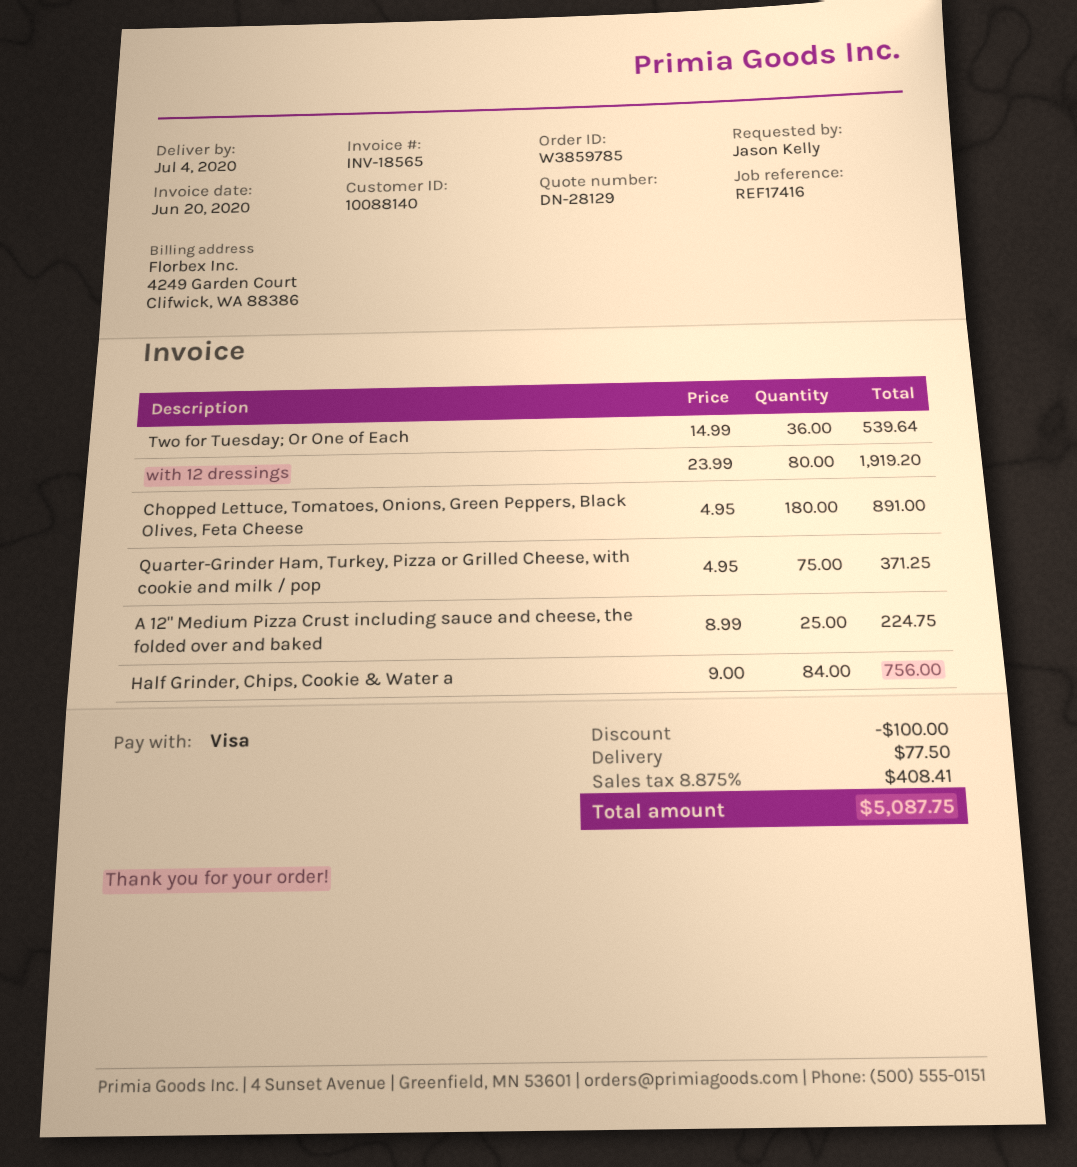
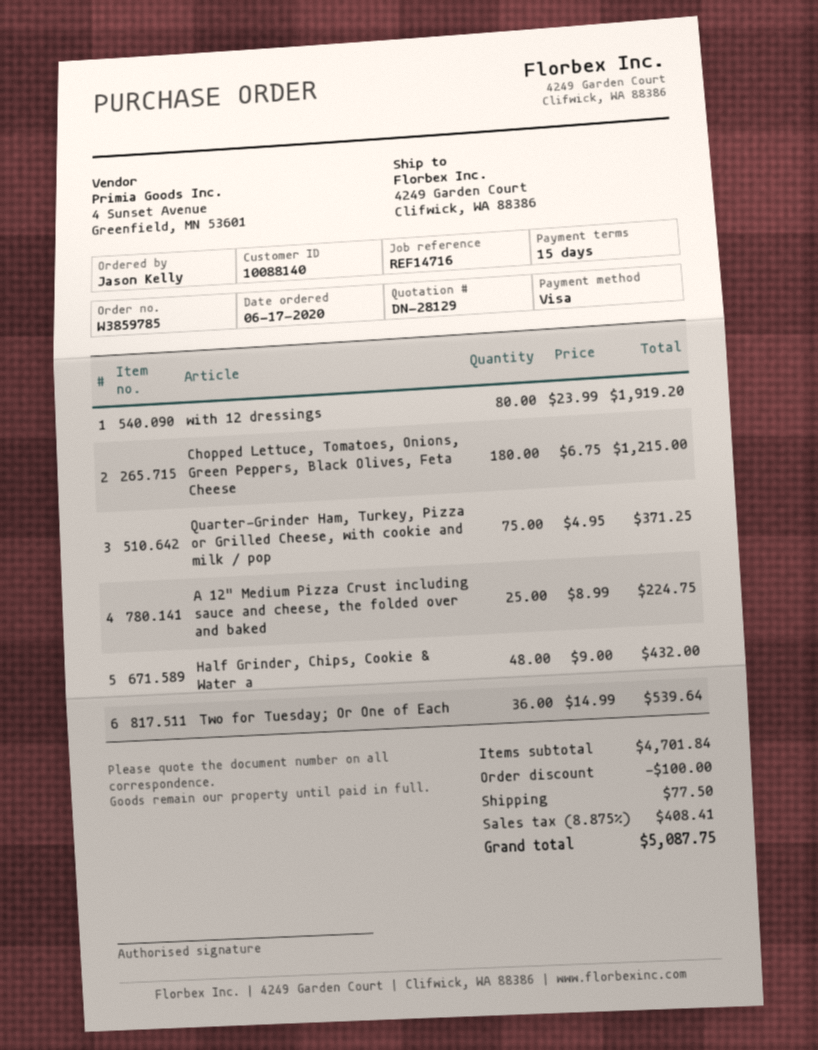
reference: REF17416 -> REF14716
Chopped Lettuce, Tomatoes, Onions, Green Peppers, Black Olives, Feta Cheese: 180 x 4.95 = 891.00 -> 180 x 6.75 = 1215.00
Half Grinder, Chips, Cookie & Water a: 84 x 9.00 = 756.00 -> 48 x 9.00 = 432.00

